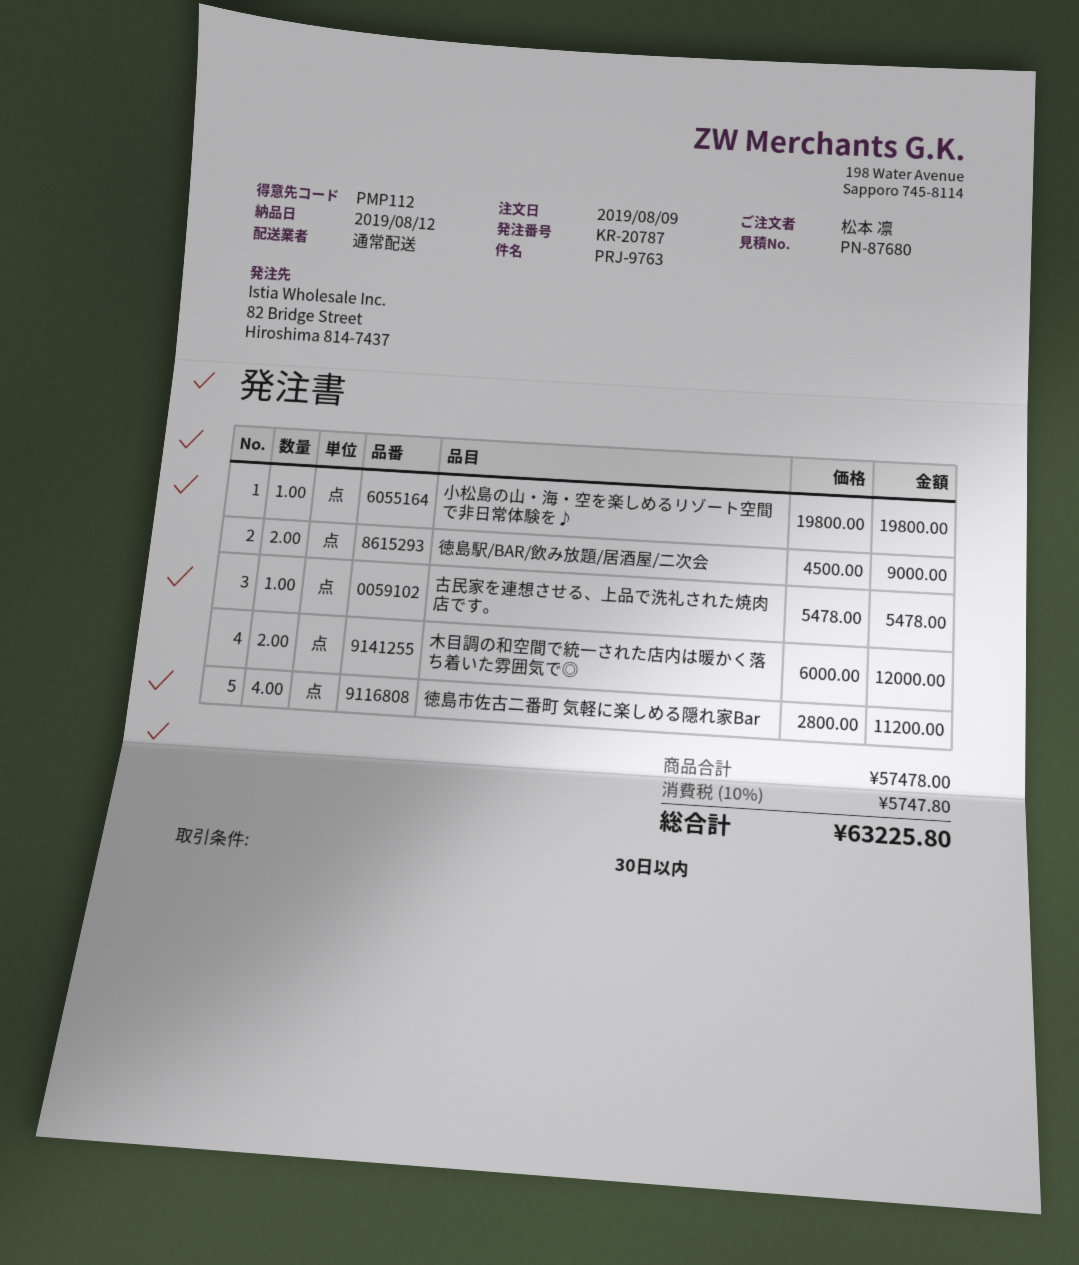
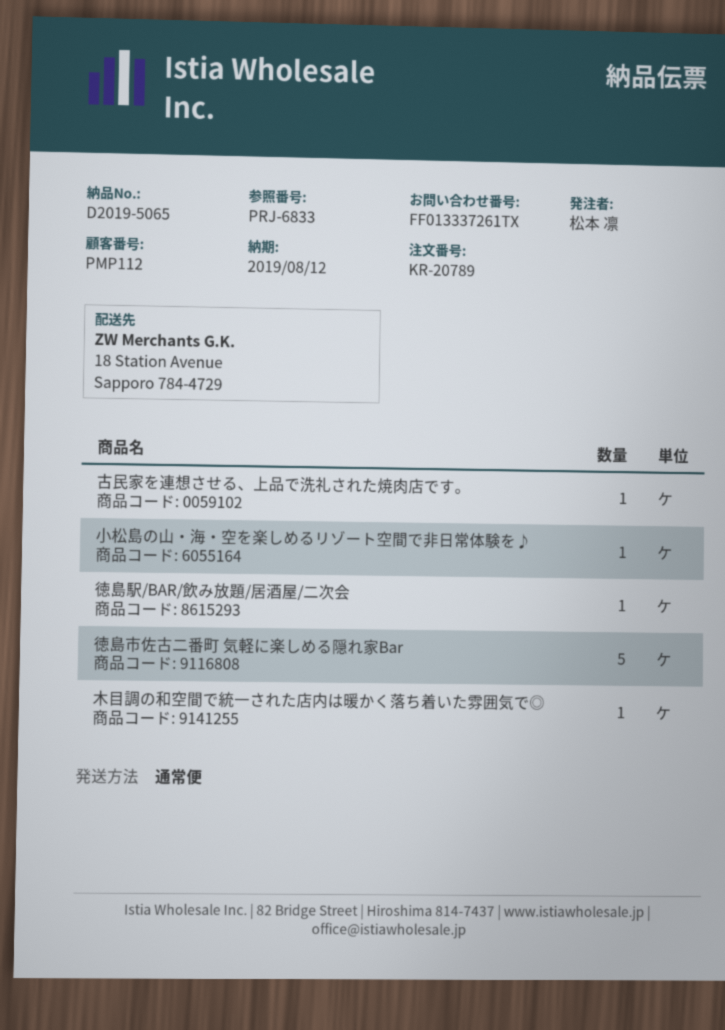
order number: KR-20787 -> KR-20789
reference: PRJ-9763 -> PRJ-6833
徳島駅/BAR/飲み放題/居酒屋/二次会: 2 -> 1
木目調の和空間で統一された店内は暖かく落ち着いた雰囲気で◎: 2 -> 1
徳島市佐古二番町 気軽に楽しめる隠れ家Bar: 4 -> 5

